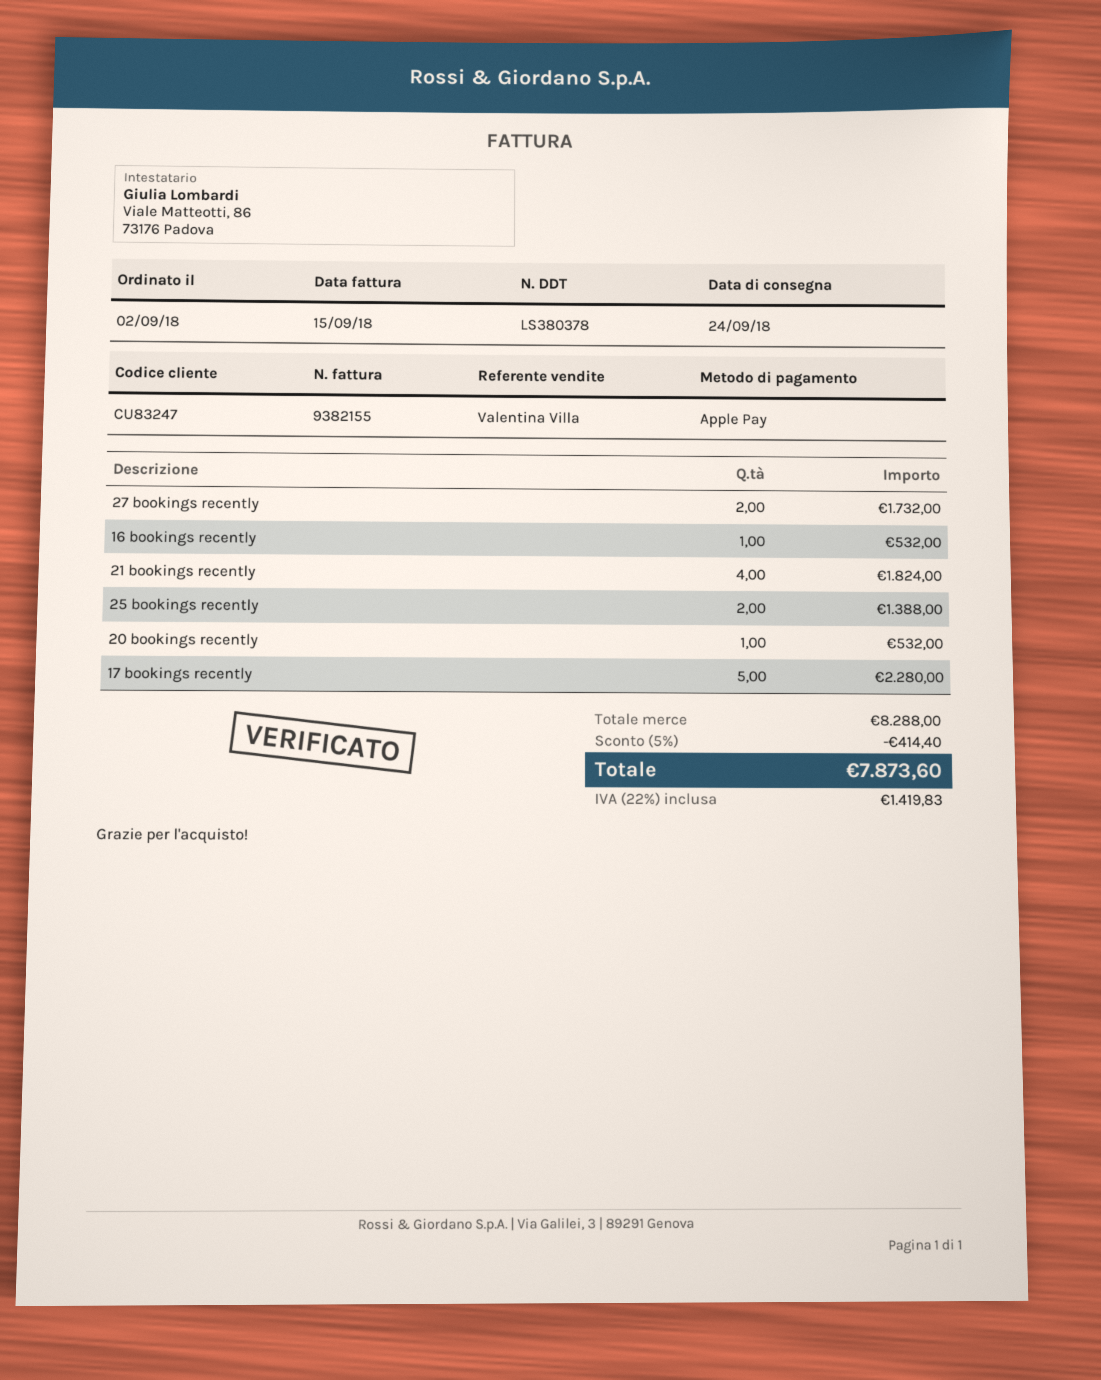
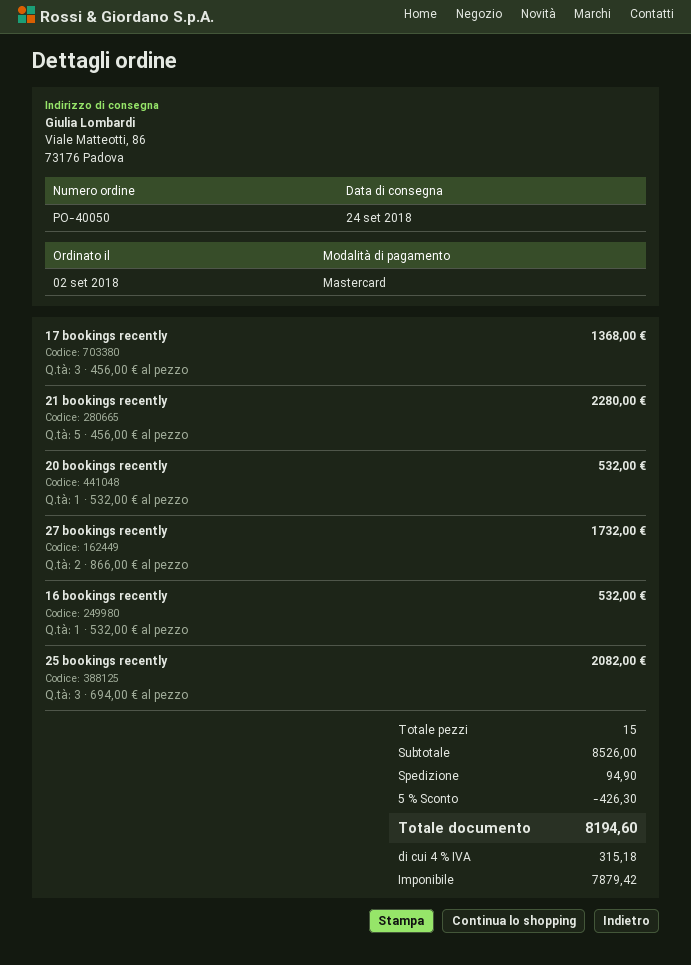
payment method: Apple Pay -> Mastercard
21 bookings recently: 4 for 1824.00 -> 5 for 2280.00
25 bookings recently: 2 for 1388.00 -> 3 for 2082.00
17 bookings recently: 5 for 2280.00 -> 3 for 1368.00
subtotal: 8288.00 -> 8526.00
discount: 5% = 414.40 -> 5% = 426.30
shipping: none -> 94.90
tax: 22% = 1419.83 -> 4% = 315.18
total: 7873.60 -> 8194.60

